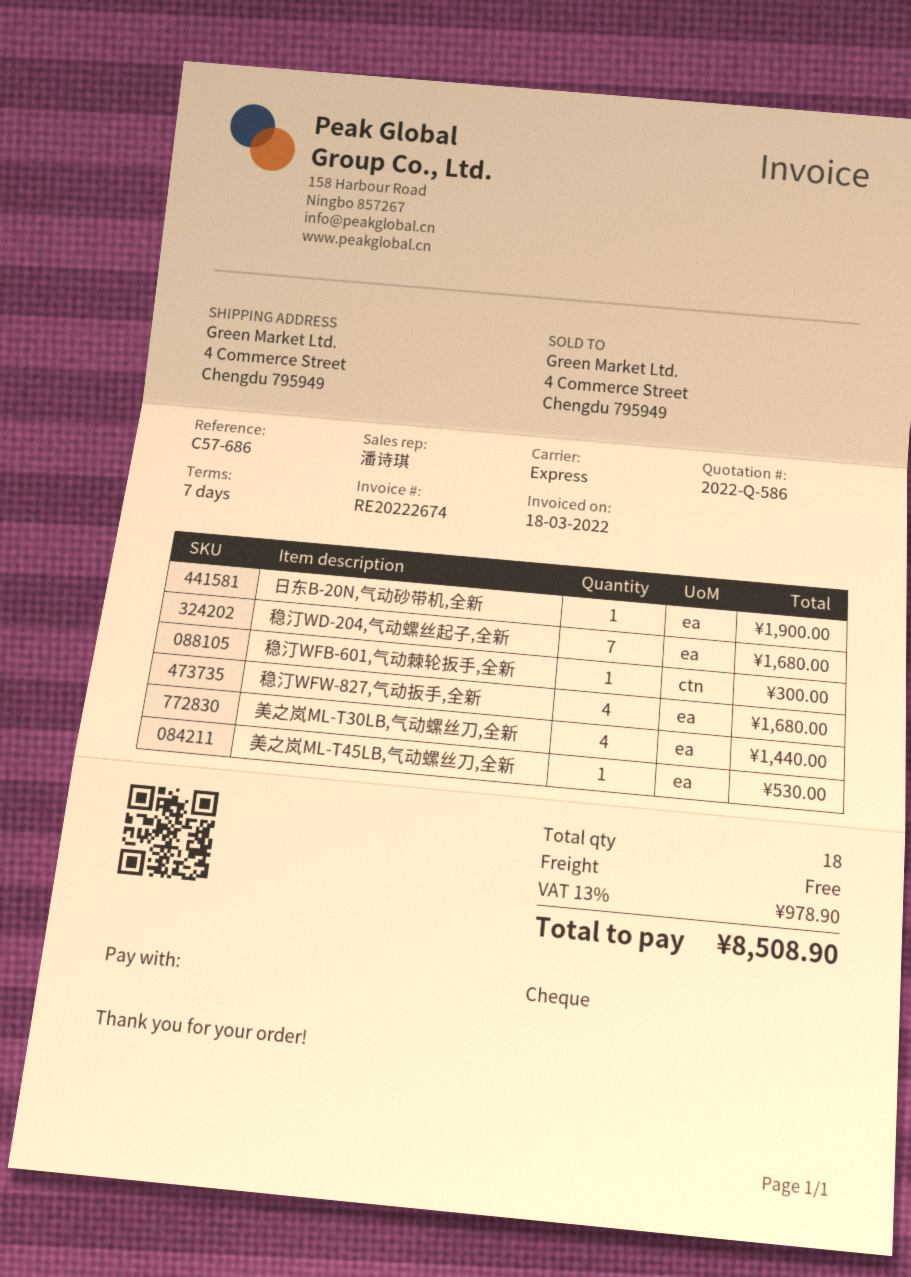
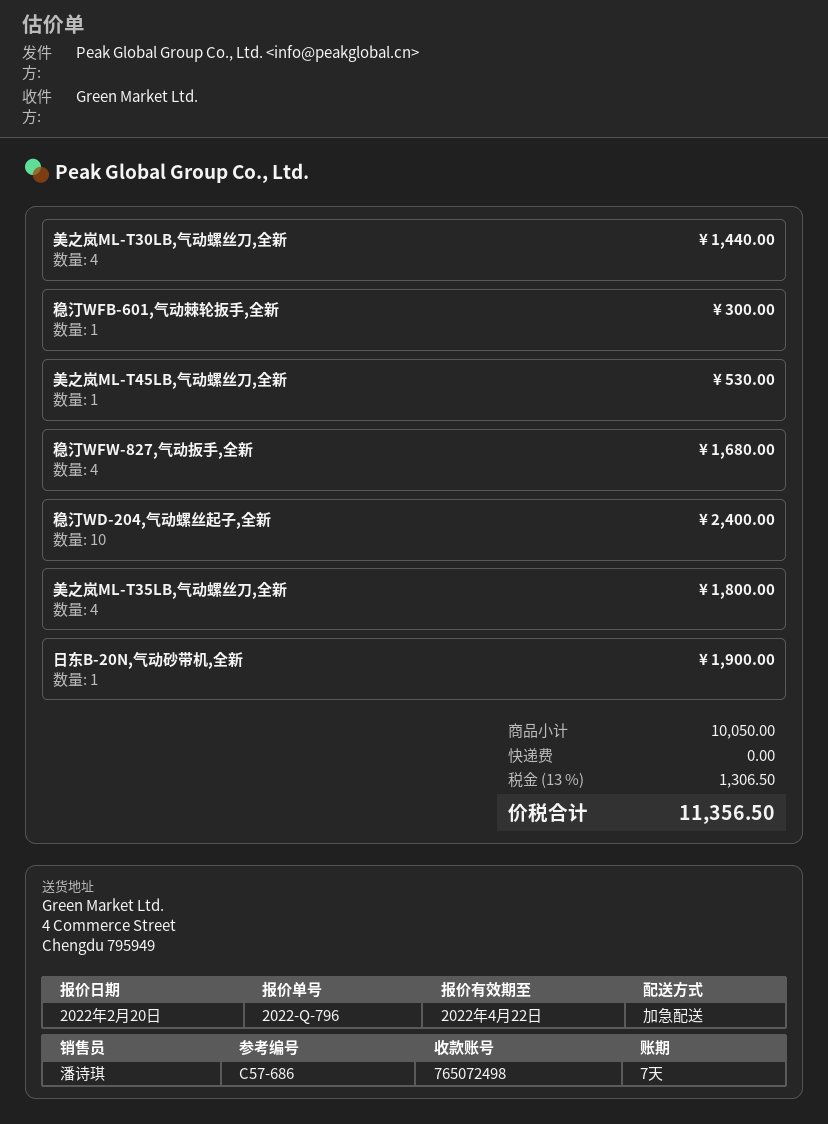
quote number: 2022-Q-586 -> 2022-Q-796
稳汀WD-204,气动螺丝起子,全新: 7 for 1680.00 -> 10 for 2400.00
美之岚ML-T35LB,气动螺丝刀,全新: none -> 4 for 1800.00
tax: 13% = 978.90 -> 13% = 1306.50
total: 8508.90 -> 11356.50

